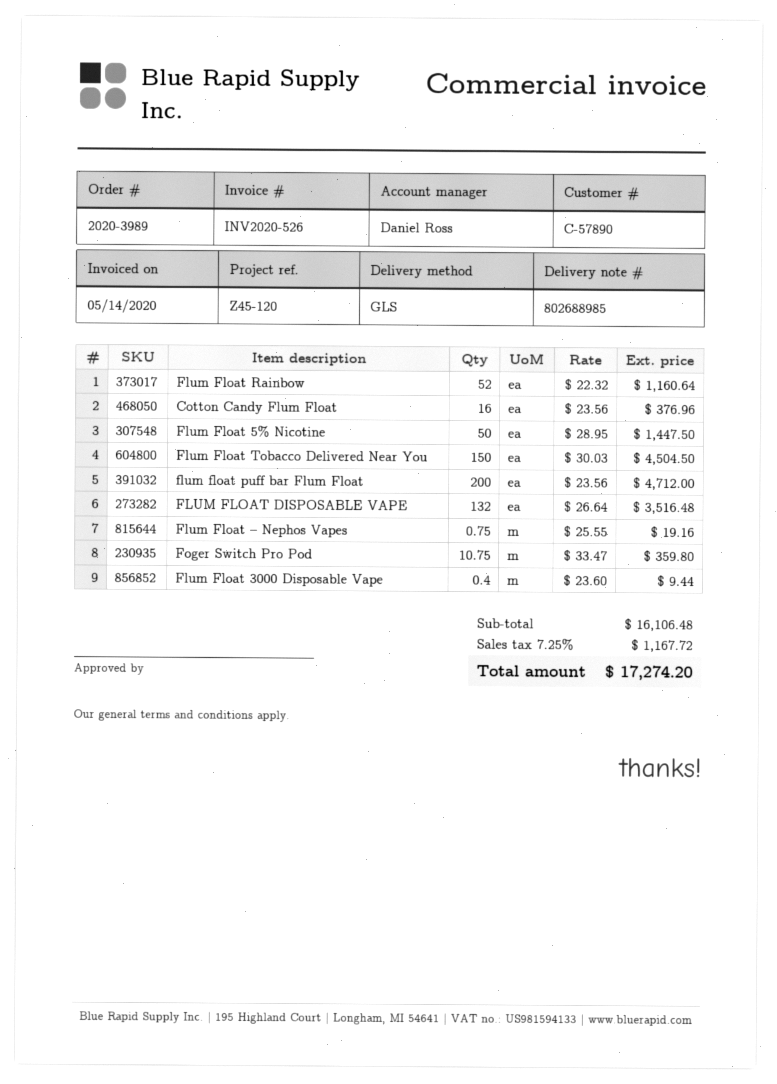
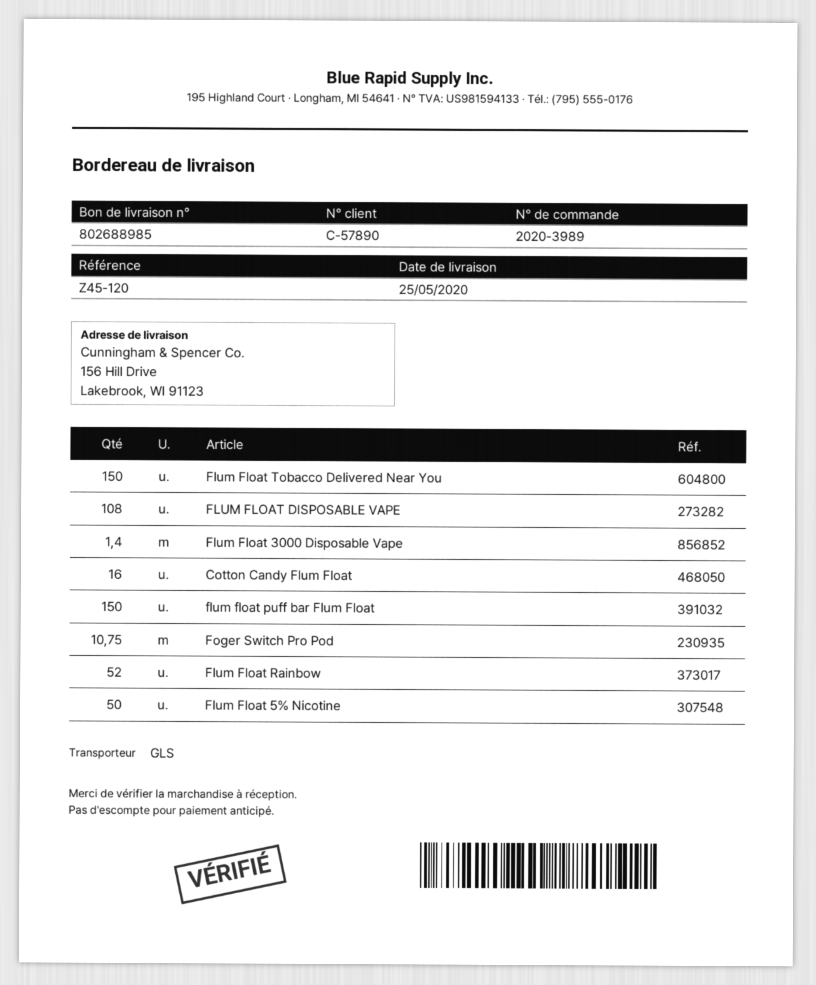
flum float puff bar Flum Float: 200 -> 150
FLUM FLOAT DISPOSABLE VAPE: 132 -> 108
Flum Float – Nephos Vapes: 0.75 -> none
Flum Float 3000 Disposable Vape: 0.4 -> 1.4

